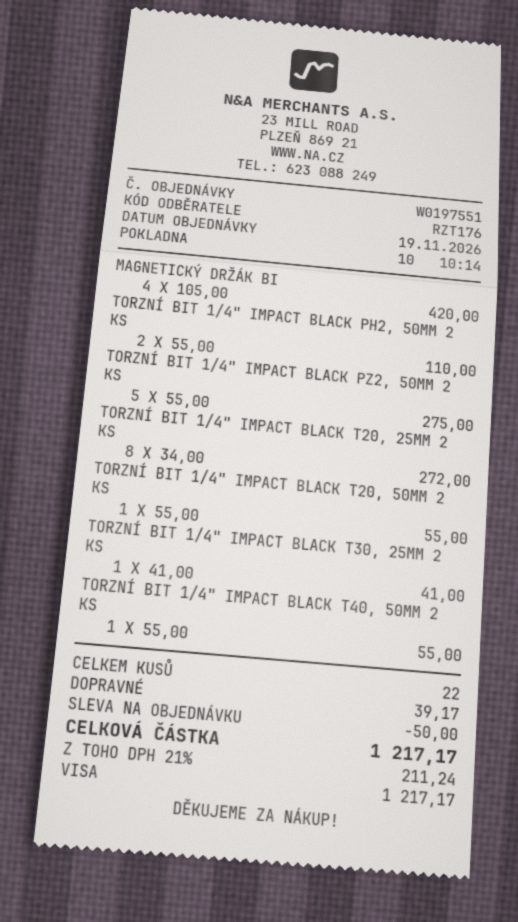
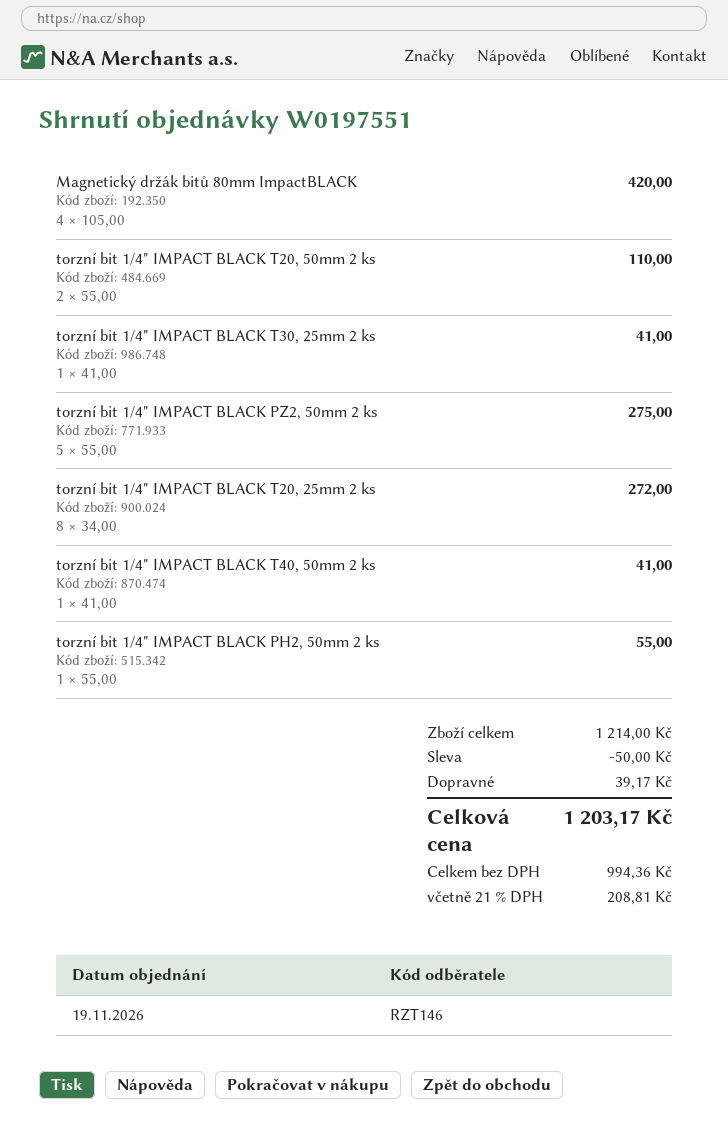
customer number: RZT176 -> RZT146
TORZNÍ BIT 1/4" IMPACT BLACK PH2, 50MM 2 KS: 2 x 55.00 = 110.00 -> 1 x 55.00 = 55.00
TORZNÍ BIT 1/4" IMPACT BLACK T20, 50MM 2 KS: 1 x 55.00 = 55.00 -> 2 x 55.00 = 110.00
TORZNÍ BIT 1/4" IMPACT BLACK T40, 50MM 2 KS: 1 x 55.00 = 55.00 -> 1 x 41.00 = 41.00
tax: 21% = 211.24 -> 21% = 208.81
total: 1217.17 -> 1203.17

